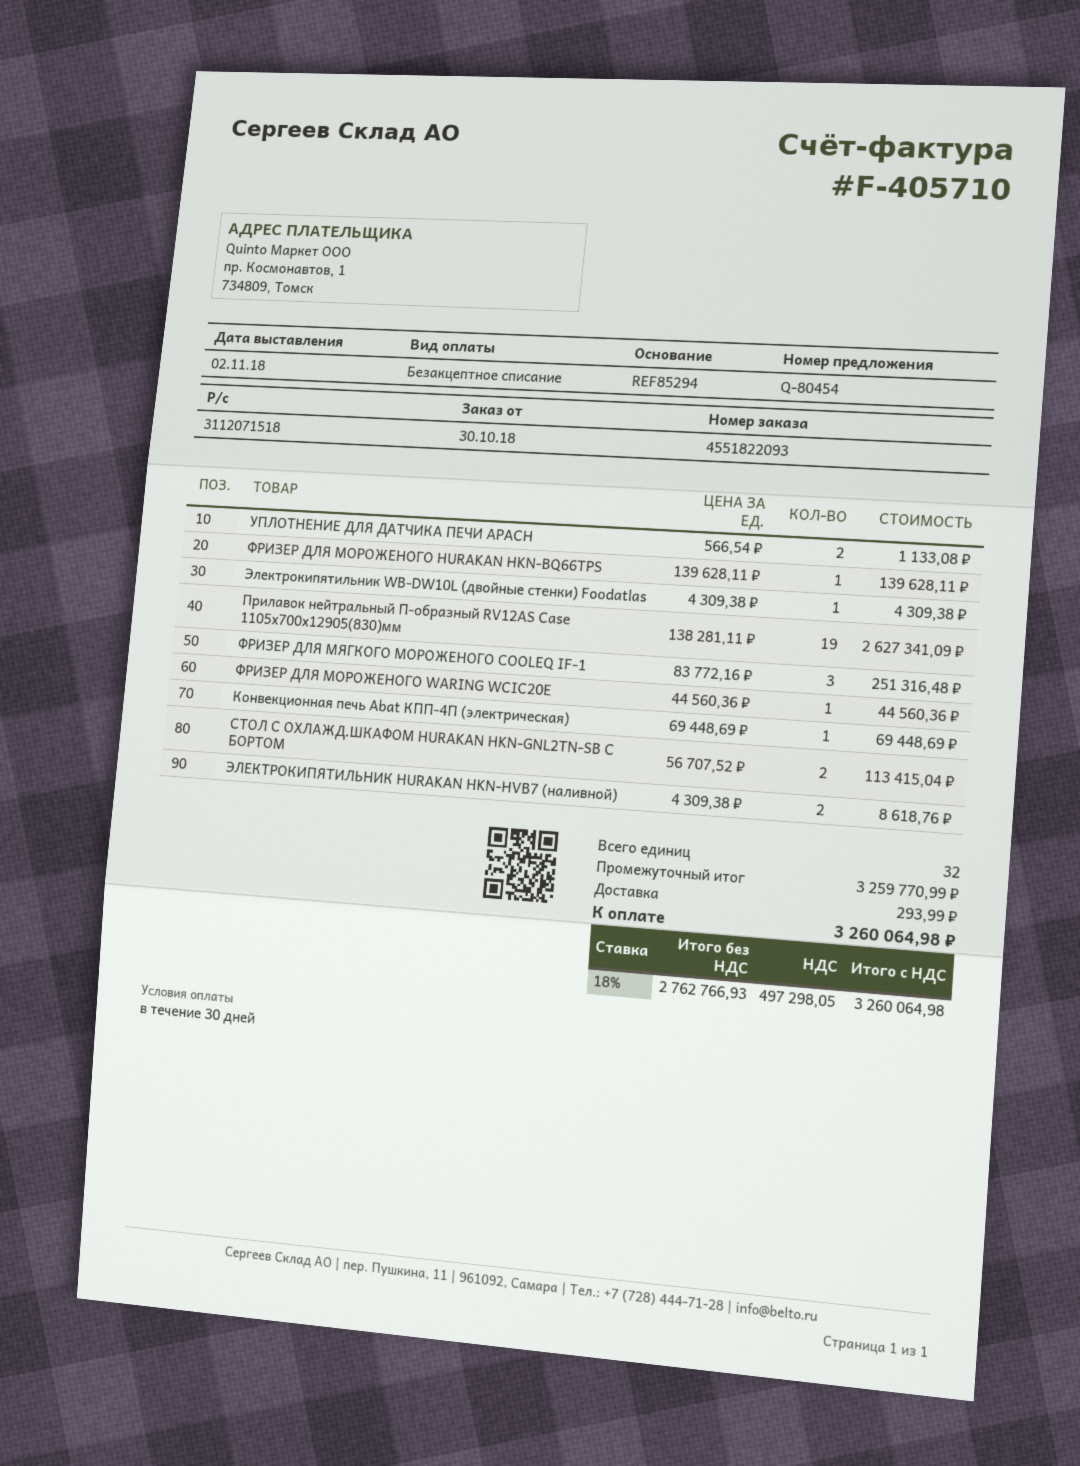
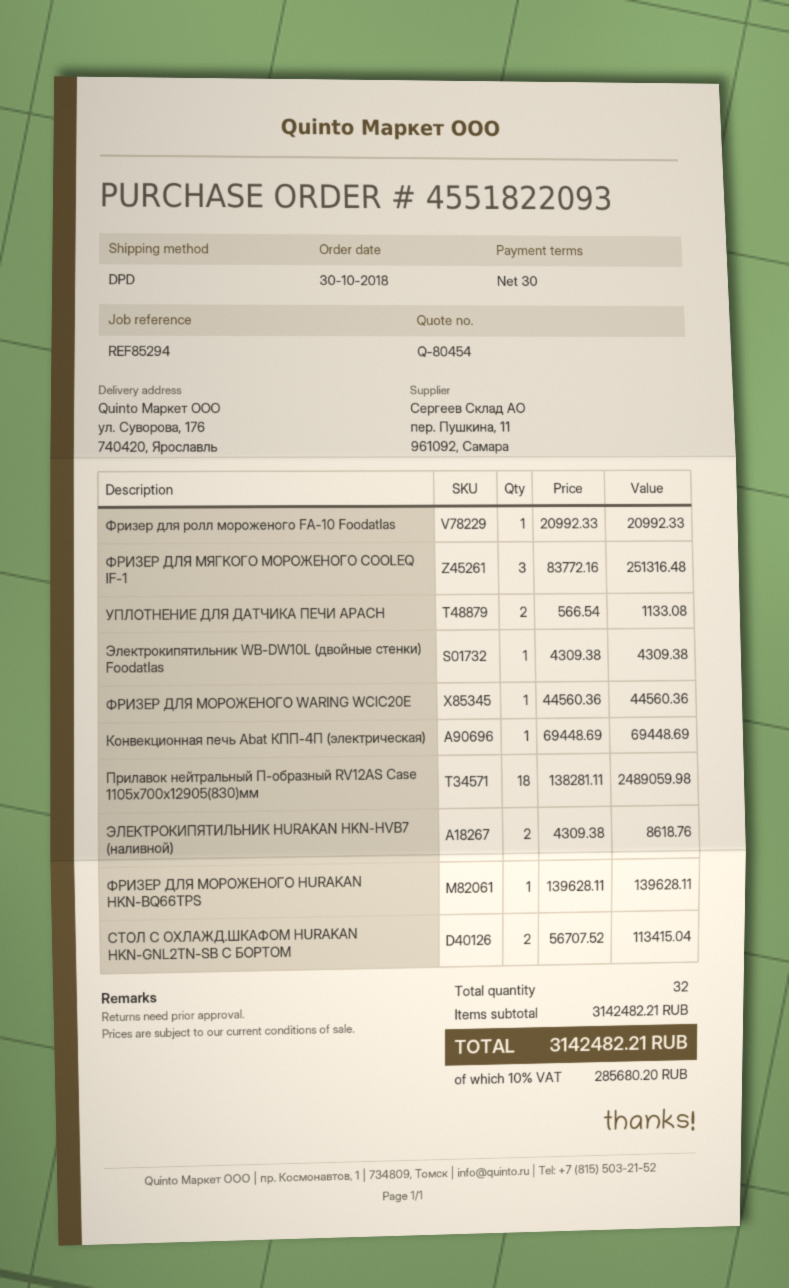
Прилавок нейтральный П-образный RV12AS Case 1105x700x12905(830)мм: 19 x 138281.11 = 2627341.09 -> 18 x 138281.11 = 2489059.98
Фризер для ролл мороженого FA-10 Foodatlas: none -> 1 x 20992.33 = 20992.33
subtotal: 3259770.99 -> 3142482.21
shipping: 293.99 -> none
tax: 18% = 497298.05 -> 10% = 285680.20
total: 3260064.98 -> 3142482.21

